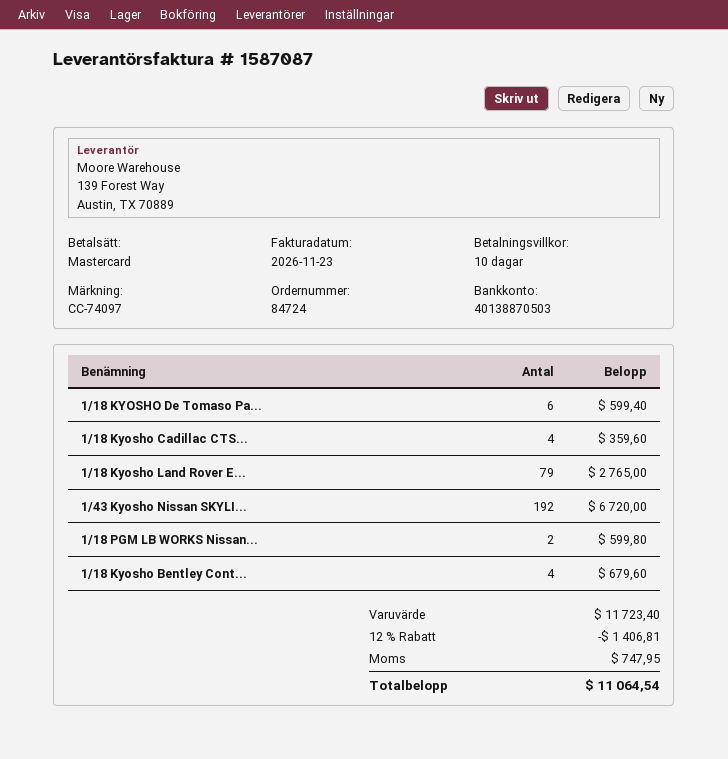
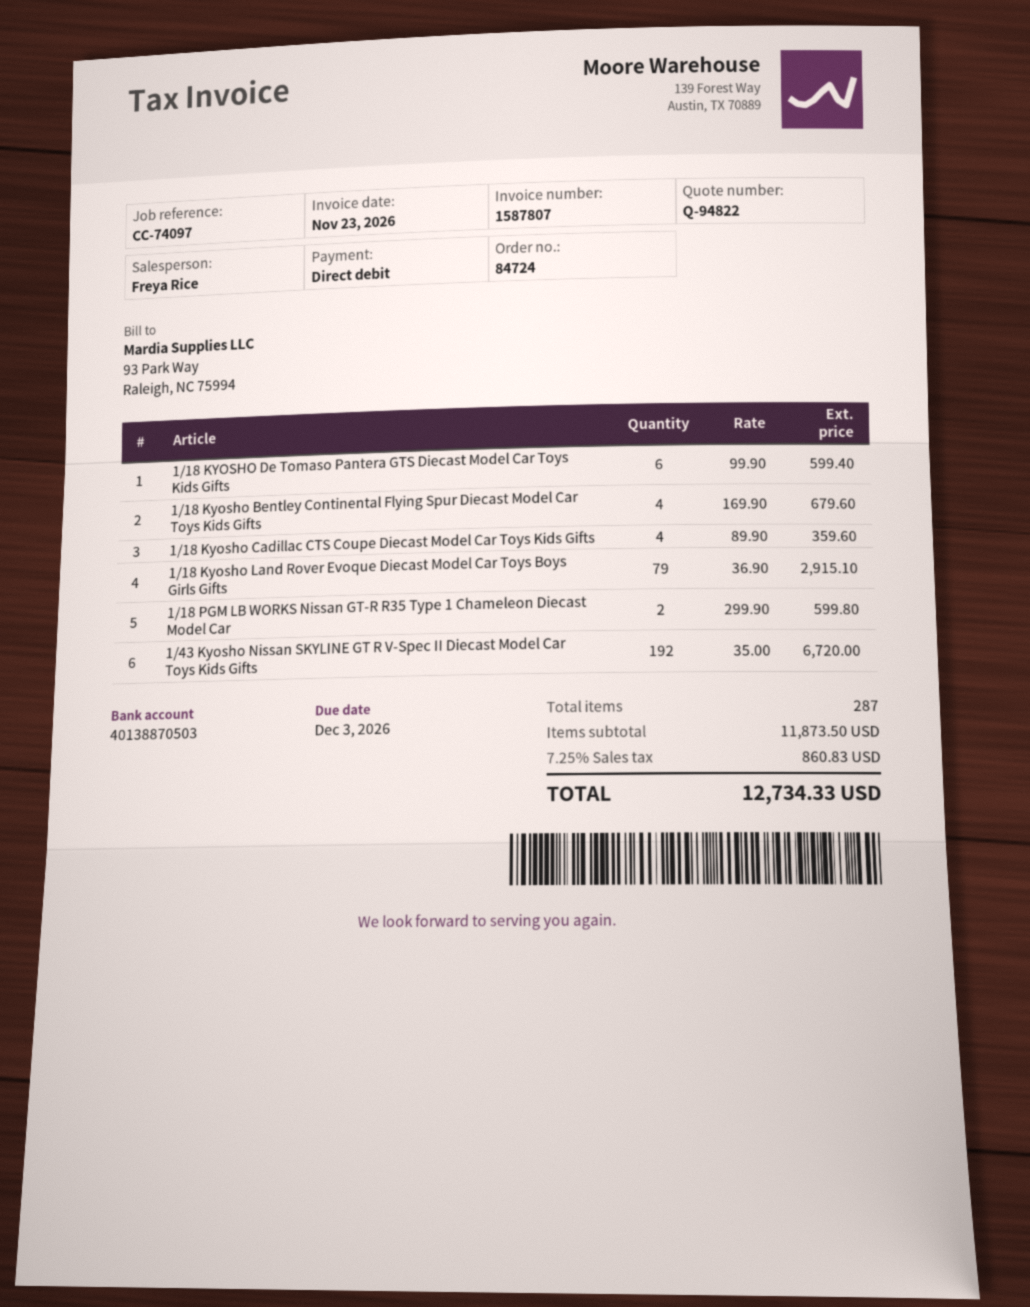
invoice number: 1587087 -> 1587807
payment method: Mastercard -> direct debit
1/18 Kyosho Land Rover E...: 79 for 2765.00 -> 79 for 2915.10
subtotal: 11723.40 -> 11873.50
discount: 12% = 1406.81 -> none
tax: 747.95 -> 860.83
total: 11064.54 -> 12734.33

